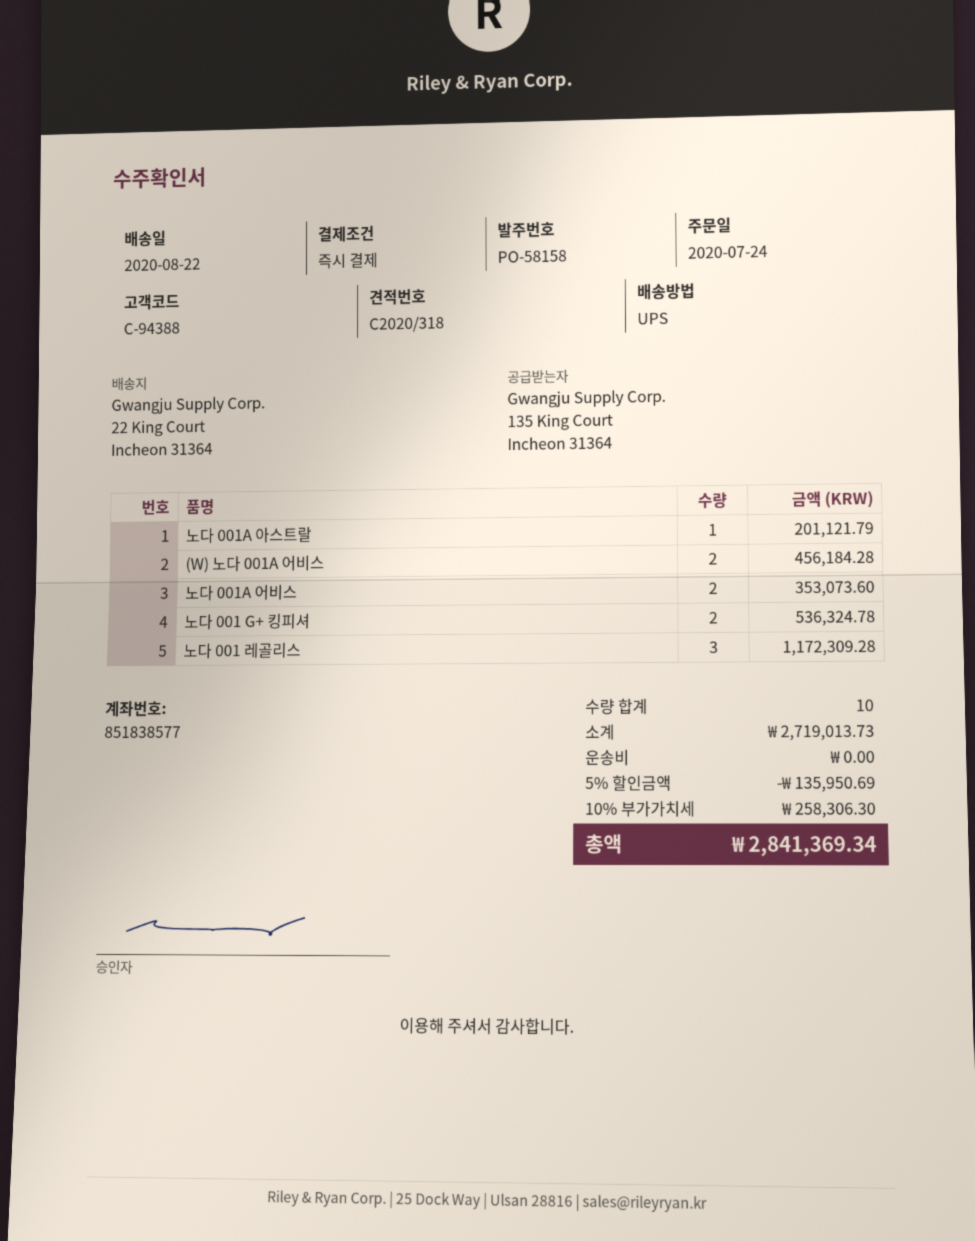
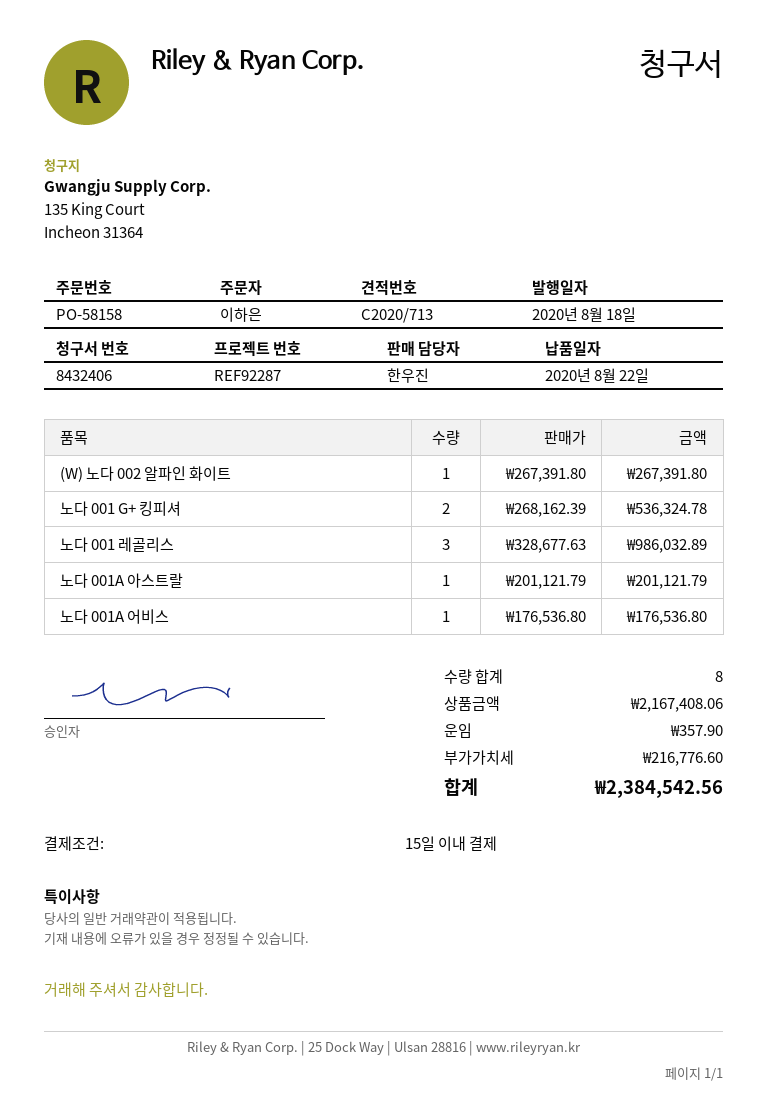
quote number: C2020/318 -> C2020/713
payment terms: on receipt -> 15 days
(W) 노다 001A 어비스: 2 for 456184.28 -> none
노다 001A 어비스: 2 for 353073.60 -> 1 for 176536.80
노다 001 레골리스: 3 for 1172309.28 -> 3 for 986032.89
(W) 노다 002 알파인 화이트: none -> 1 for 267391.80
total quantity: 10 -> 8
subtotal: 2719013.73 -> 2167408.06
discount: 5% = 135950.69 -> none
shipping: 0.00 -> 357.90
tax: 258306.30 -> 216776.60
total: 2841369.34 -> 2384542.56

